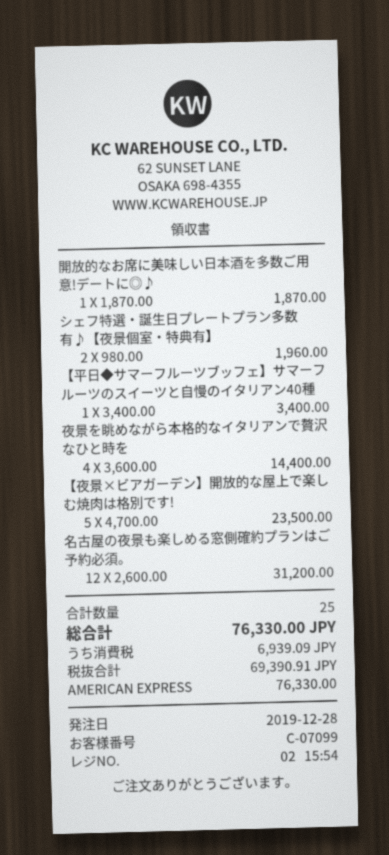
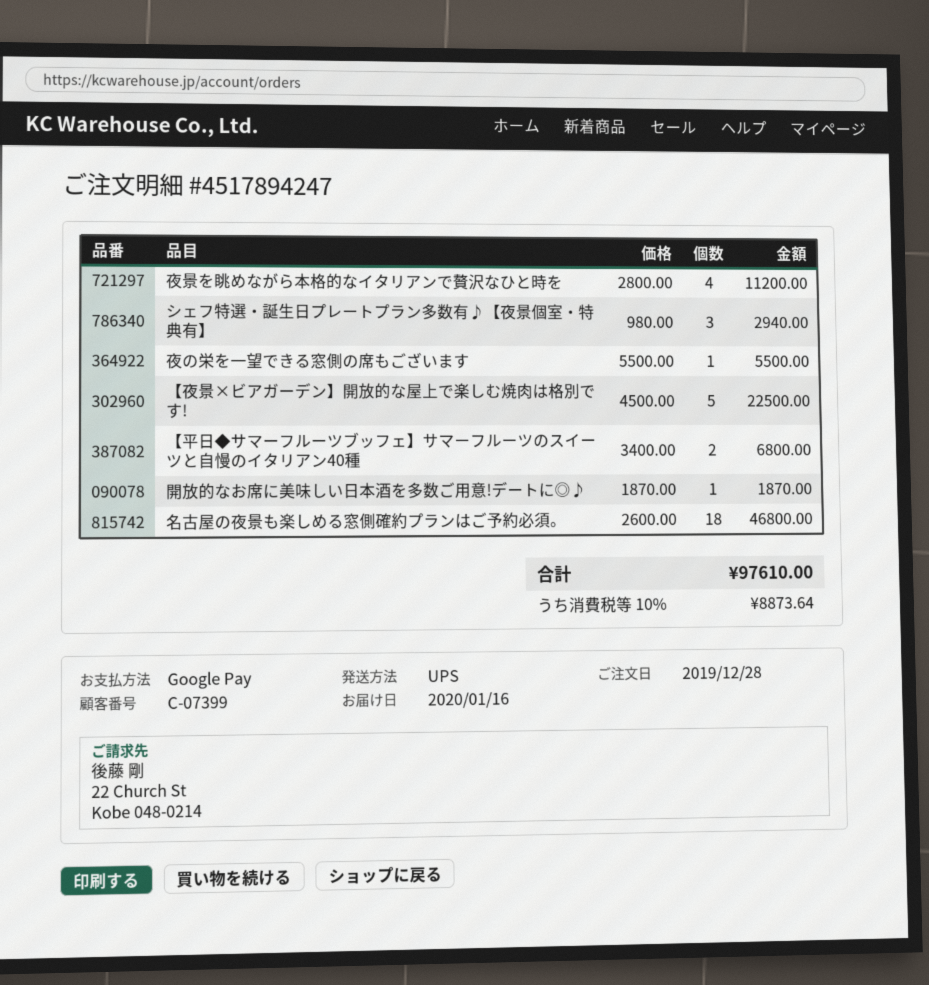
customer number: C-07099 -> C-07399
payment method: American Express -> Google Pay
シェフ特選・誕生日プレートプラン多数有♪【夜景個室・特典有】: 2 x 980.00 = 1960.00 -> 3 x 980.00 = 2940.00
【平日◆サマーフルーツブッフェ】サマーフルーツのスイーツと自慢のイタリアン40種: 1 x 3400.00 = 3400.00 -> 2 x 3400.00 = 6800.00
夜景を眺めながら本格的なイタリアンで贅沢なひと時を: 4 x 3600.00 = 14400.00 -> 4 x 2800.00 = 11200.00
【夜景×ビアガーデン】開放的な屋上で楽しむ焼肉は格別です!: 5 x 4700.00 = 23500.00 -> 5 x 4500.00 = 22500.00
名古屋の夜景も楽しめる窓側確約プランはご予約必須。: 12 x 2600.00 = 31200.00 -> 18 x 2600.00 = 46800.00
夜の栄を一望できる窓側の席もございます: none -> 1 x 5500.00 = 5500.00
tax: 6939.09 -> 8873.64
total: 76330.00 -> 97610.00

